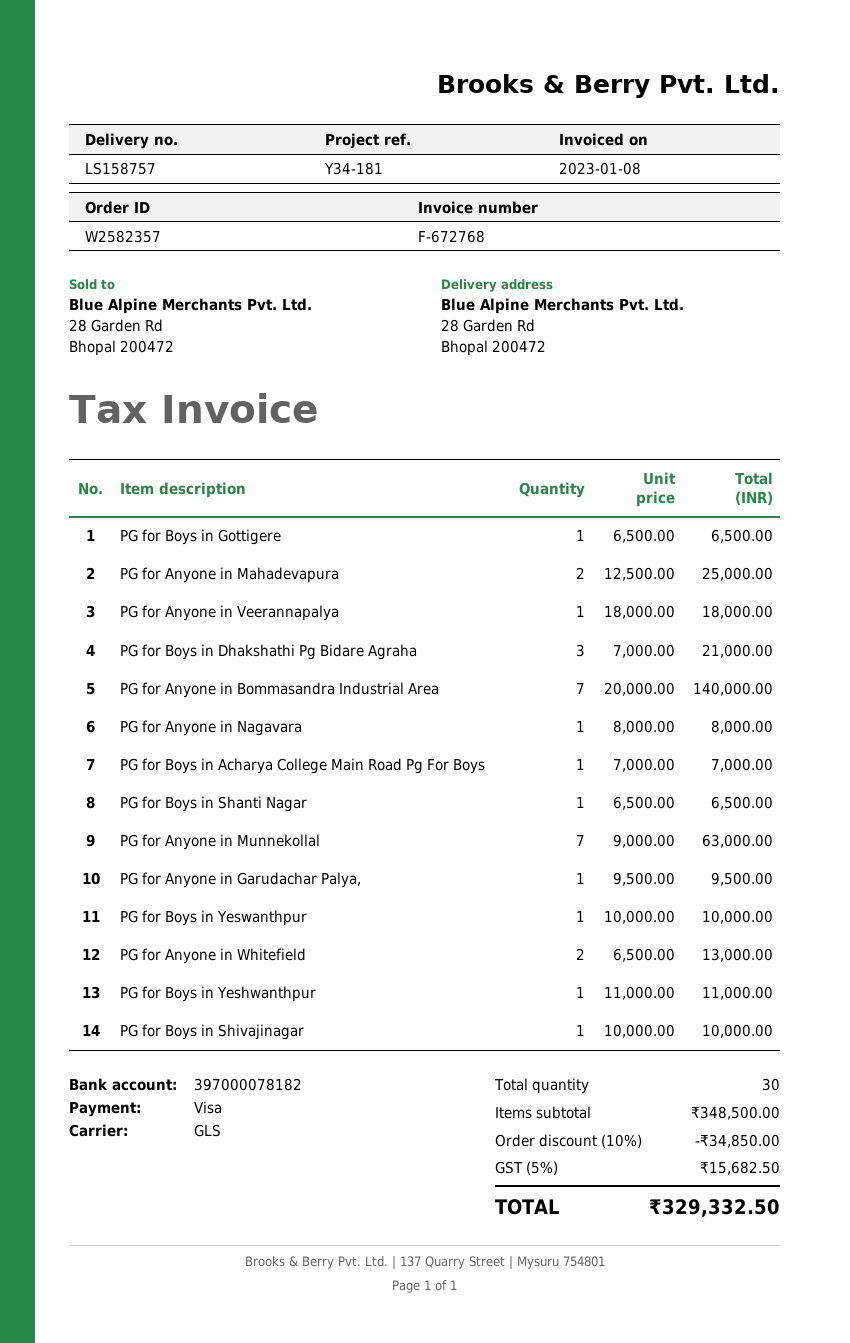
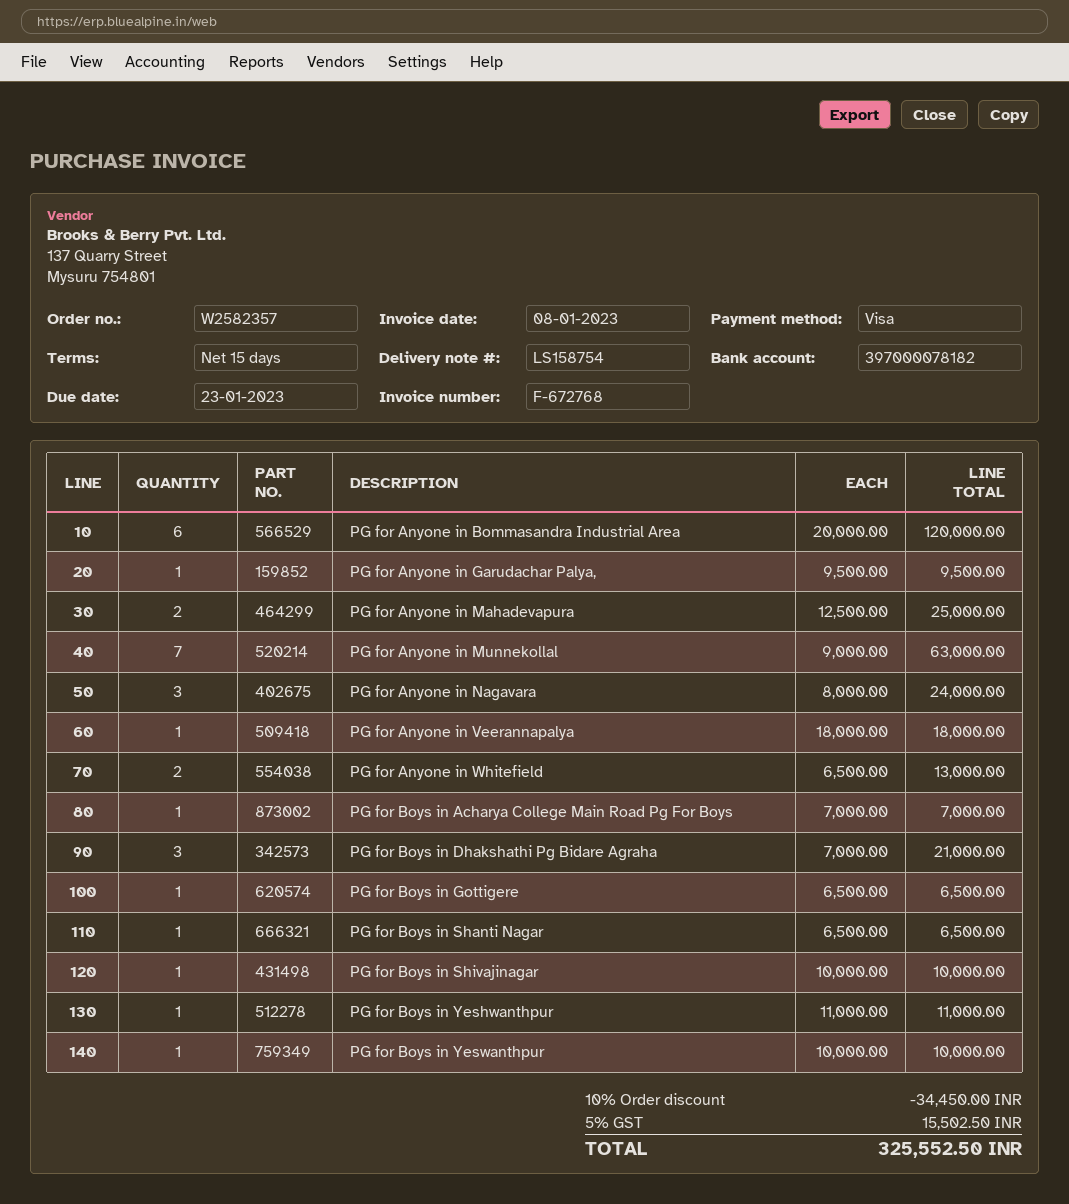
delivery note number: LS158757 -> LS158754
PG for Anyone in Bommasandra Industrial Area: 7 x 20000.00 = 140000.00 -> 6 x 20000.00 = 120000.00
PG for Anyone in Nagavara: 1 x 8000.00 = 8000.00 -> 3 x 8000.00 = 24000.00
discount: 10% = 34850.00 -> 10% = 34450.00
tax: 5% = 15682.50 -> 5% = 15502.50
total: 329332.50 -> 325552.50

